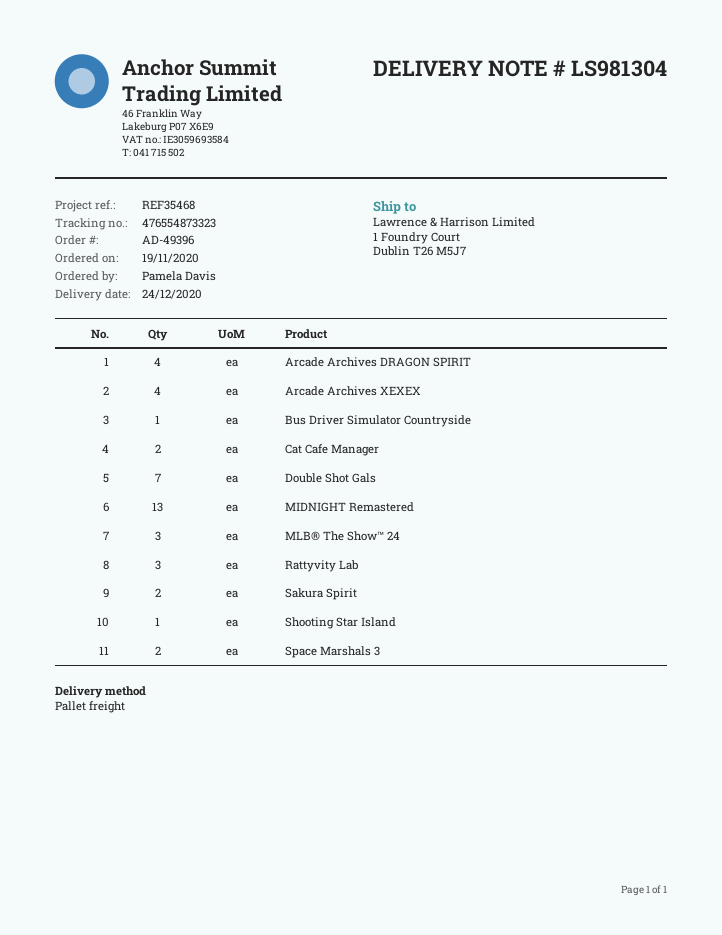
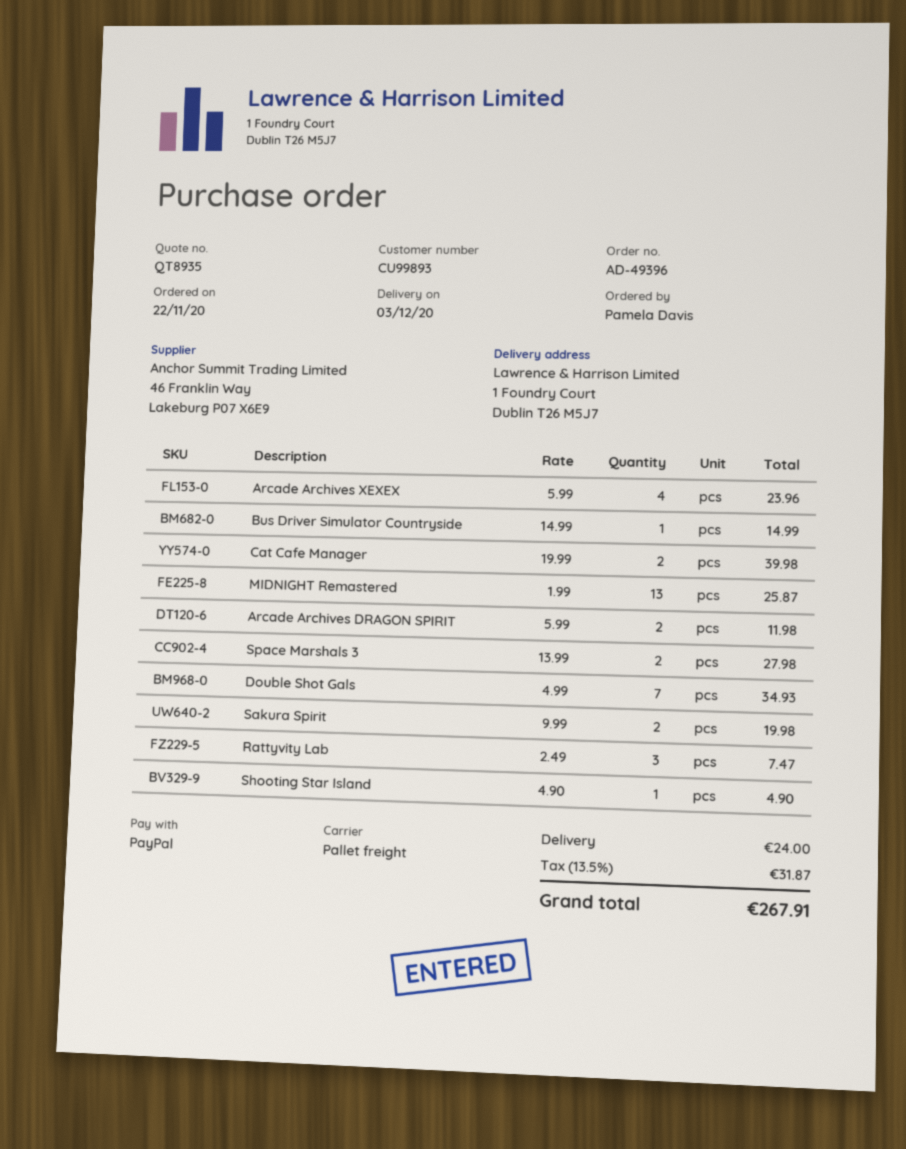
order date: 2020-11-19 -> 2020-11-22
delivery date: 2020-12-24 -> 2020-12-03
Arcade Archives DRAGON SPIRIT: 4 -> 2
MLB® The Show™ 24: 3 -> none

